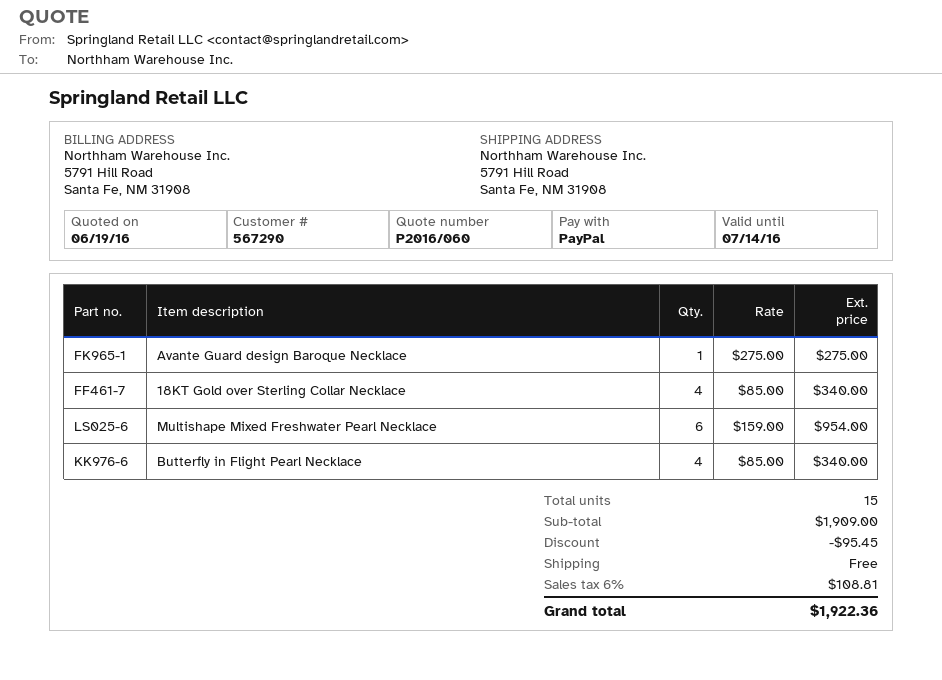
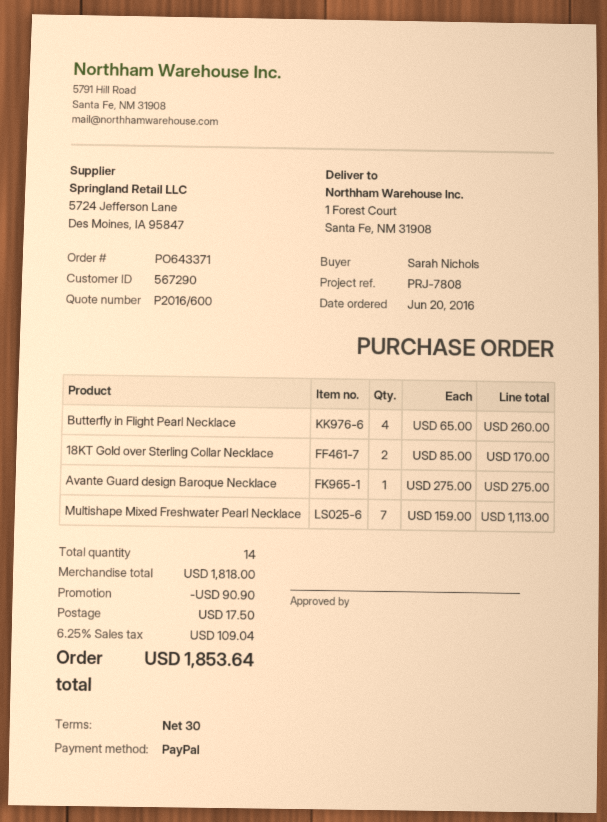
quote number: P2016/060 -> P2016/600
ship to: 5791 Hill Road, Santa Fe, NM 31908 -> 1 Forest Court, Santa Fe, NM 31908
18KT Gold over Sterling Collar Necklace: 4 x 85.00 = 340.00 -> 2 x 85.00 = 170.00
Multishape Mixed Freshwater Pearl Necklace: 6 x 159.00 = 954.00 -> 7 x 159.00 = 1113.00
Butterfly in Flight Pearl Necklace: 4 x 85.00 = 340.00 -> 4 x 65.00 = 260.00
total quantity: 15 -> 14
subtotal: 1909.00 -> 1818.00
discount: 95.45 -> 90.90
shipping: 0.00 -> 17.50
tax: 6% = 108.81 -> 6.25% = 109.04
total: 1922.36 -> 1853.64

